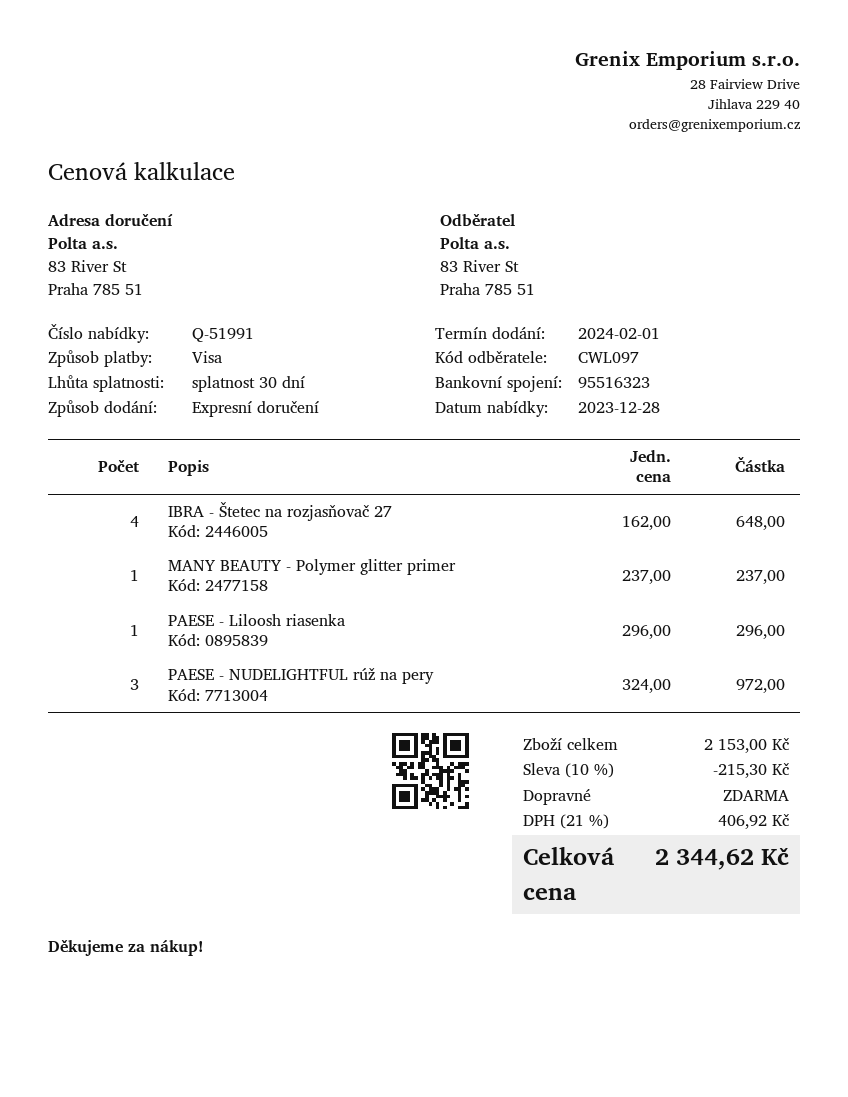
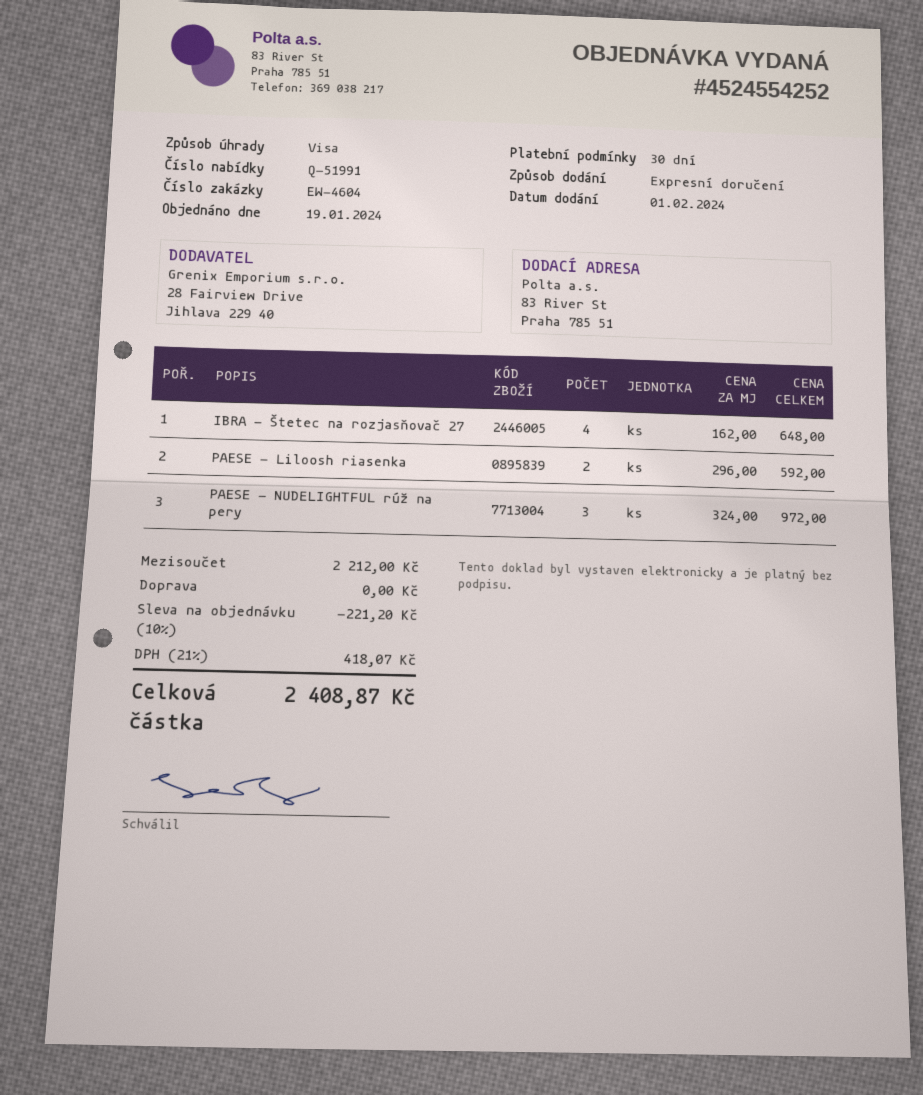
MANY BEAUTY - Polymer glitter primer: 1 x 237.00 = 237.00 -> none
PAESE - Liloosh riasenka: 1 x 296.00 = 296.00 -> 2 x 296.00 = 592.00
subtotal: 2153.00 -> 2212.00
discount: 10% = 215.30 -> 10% = 221.20
tax: 21% = 406.92 -> 21% = 418.07
total: 2344.62 -> 2408.87

